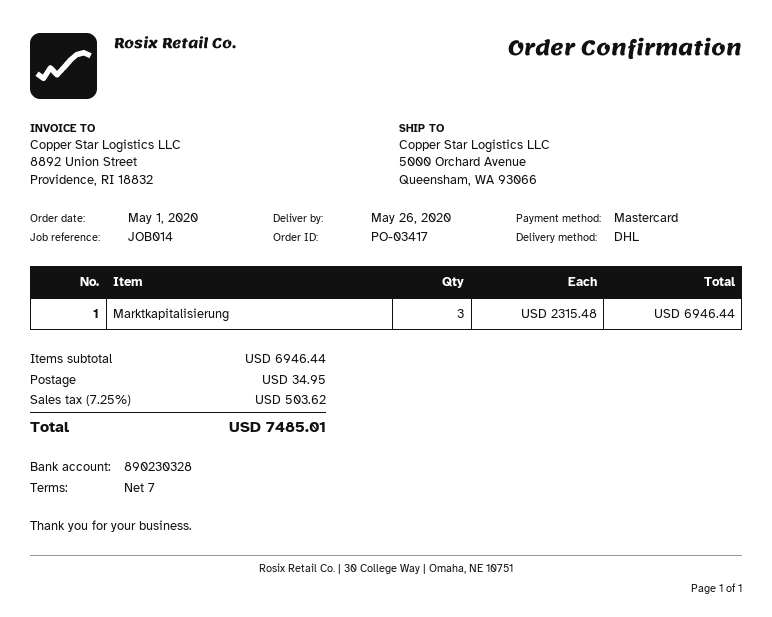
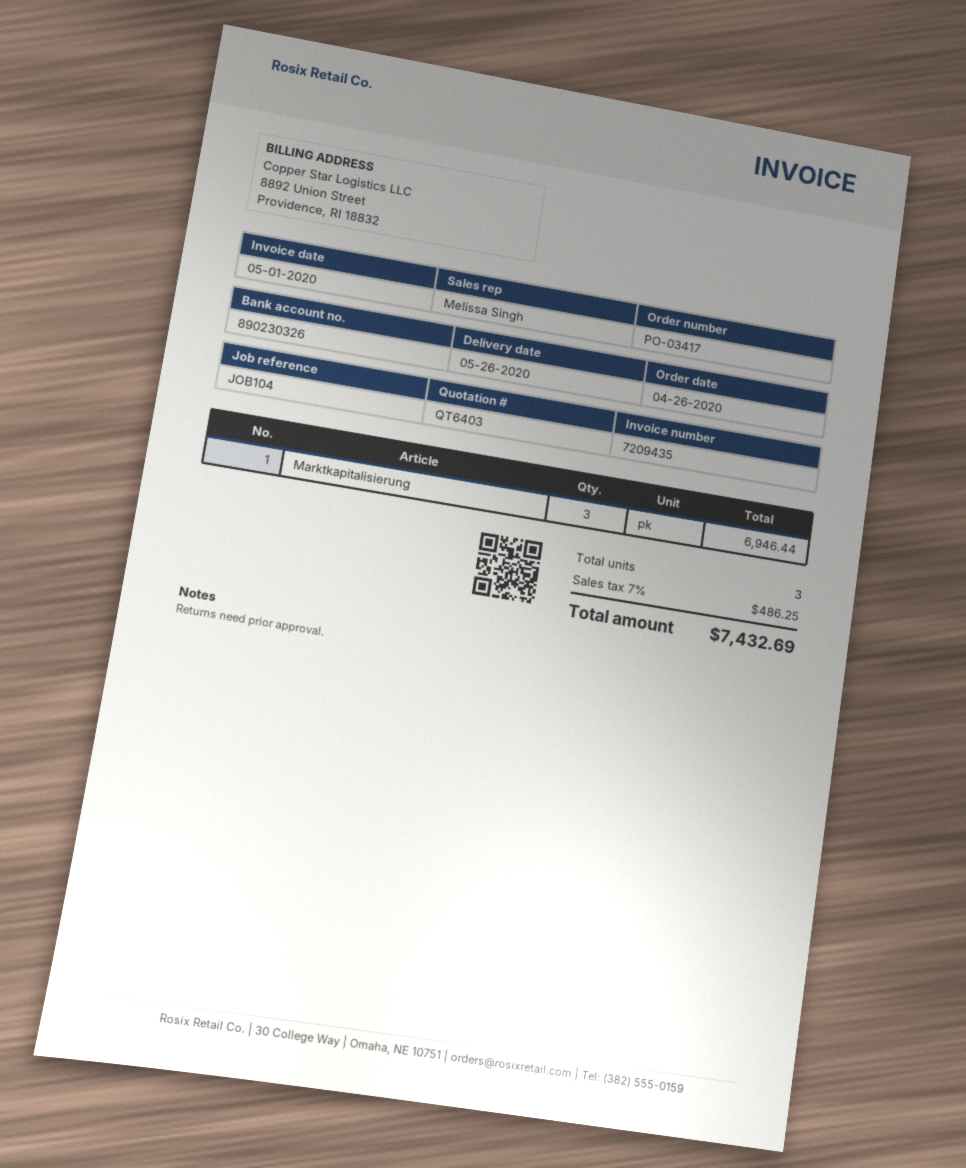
order date: 2020-05-01 -> 2020-04-26
reference: JOB014 -> JOB104
bank account: 890230328 -> 890230326
shipping: 34.95 -> none
tax: 7.25% = 503.62 -> 7% = 486.25
total: 7485.01 -> 7432.69

